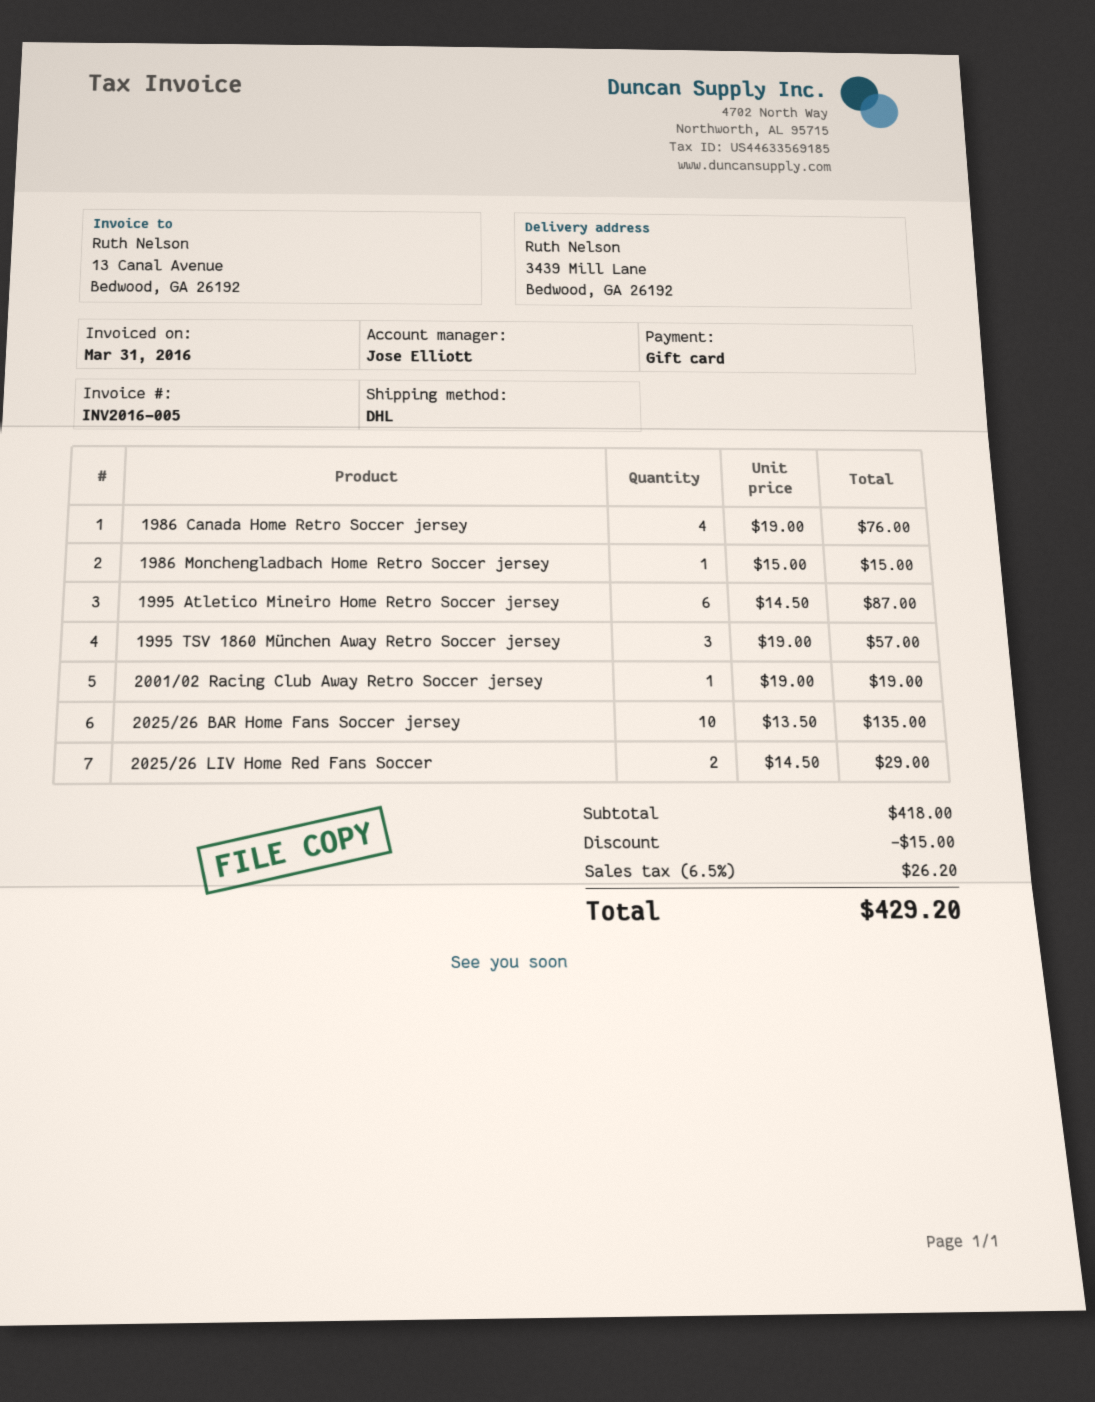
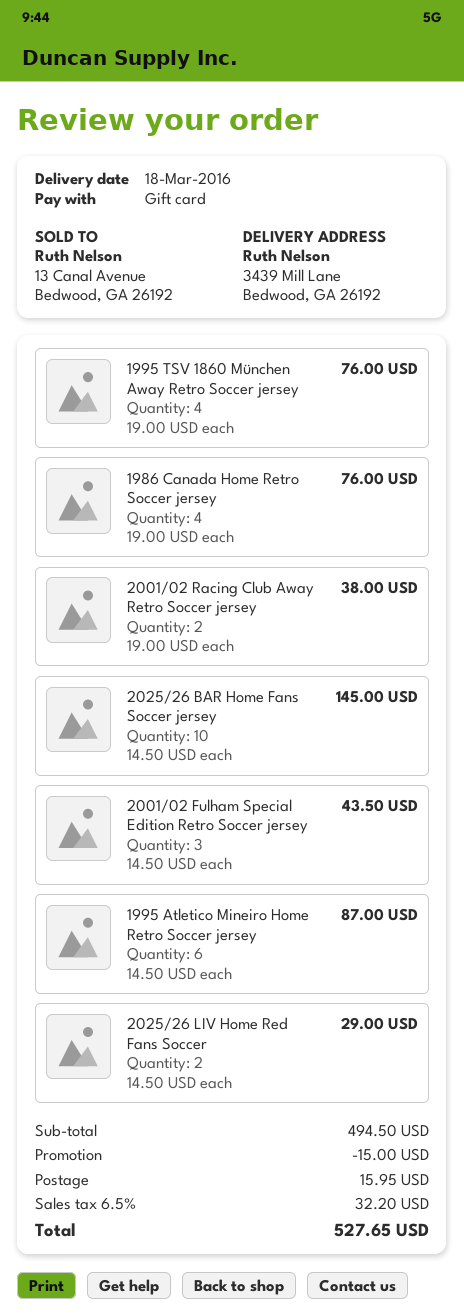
1986 Monchengladbach Home Retro Soccer jersey: 1 x 15.00 = 15.00 -> none
1995 TSV 1860 München Away Retro Soccer jersey: 3 x 19.00 = 57.00 -> 4 x 19.00 = 76.00
2001/02 Racing Club Away Retro Soccer jersey: 1 x 19.00 = 19.00 -> 2 x 19.00 = 38.00
2025/26 BAR Home Fans Soccer jersey: 10 x 13.50 = 135.00 -> 10 x 14.50 = 145.00
2001/02 Fulham Special Edition Retro Soccer jersey: none -> 3 x 14.50 = 43.50
subtotal: 418.00 -> 494.50
shipping: none -> 15.95
tax: 6.5% = 26.20 -> 6.5% = 32.20
total: 429.20 -> 527.65

